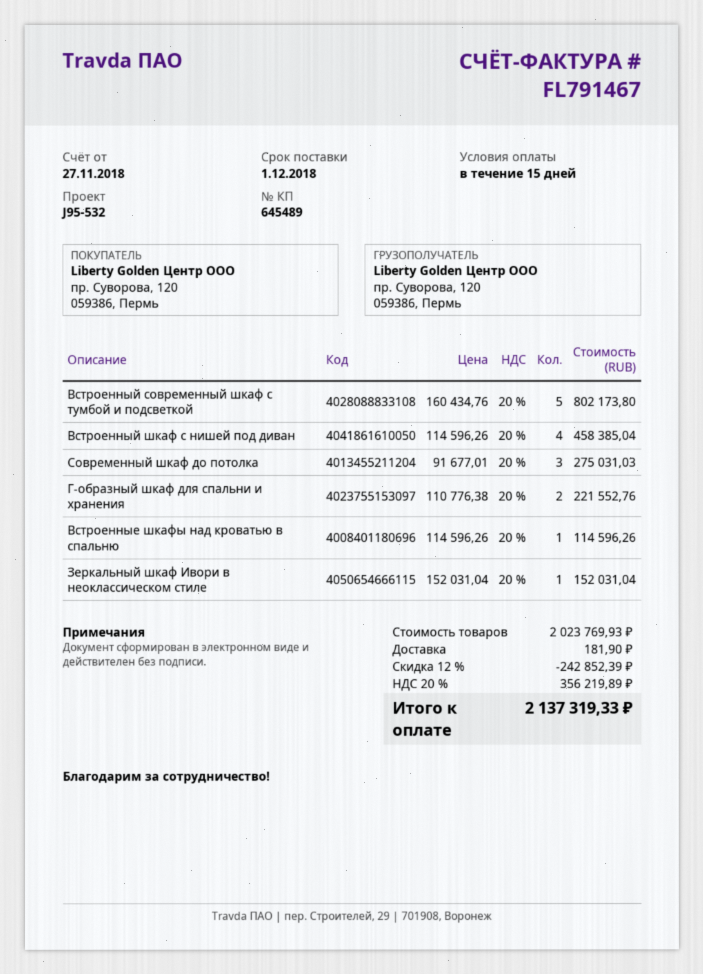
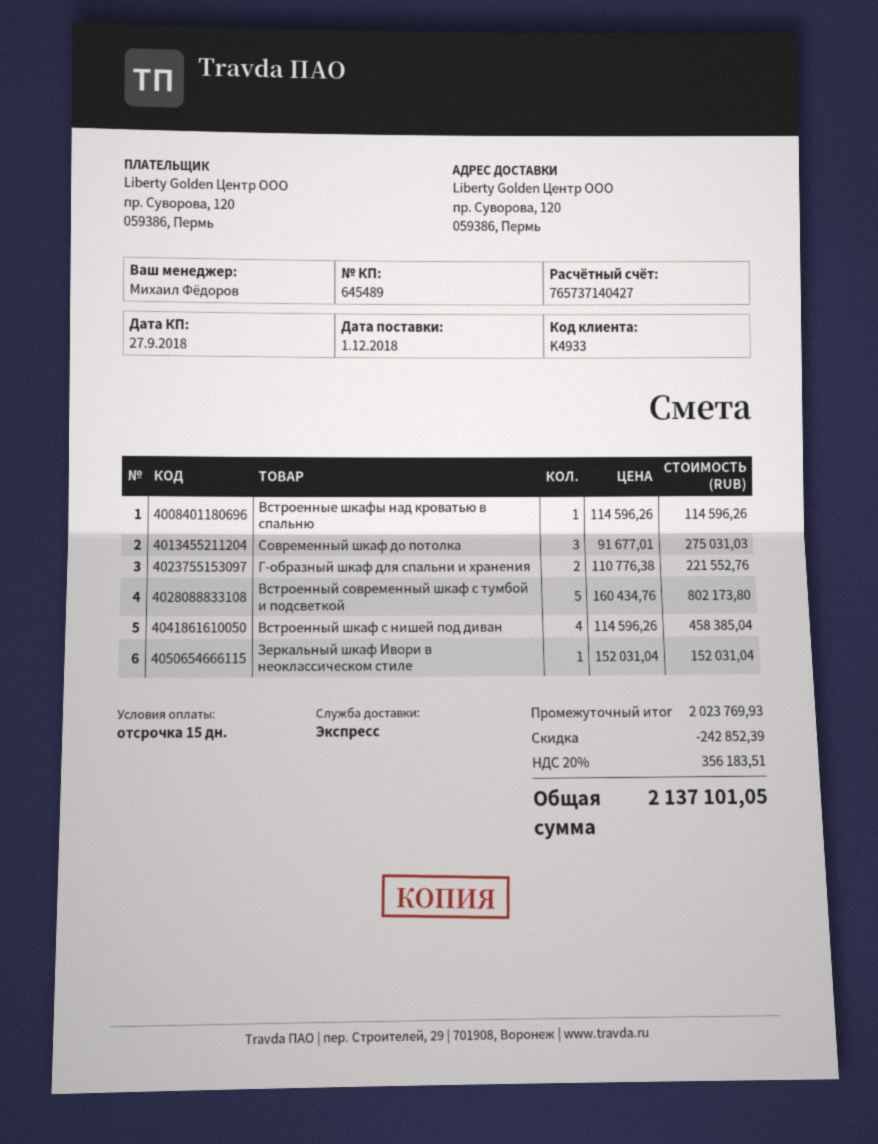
shipping: 181.90 -> none
tax: 20% = 356219.89 -> 20% = 356183.51
total: 2137319.33 -> 2137101.05

